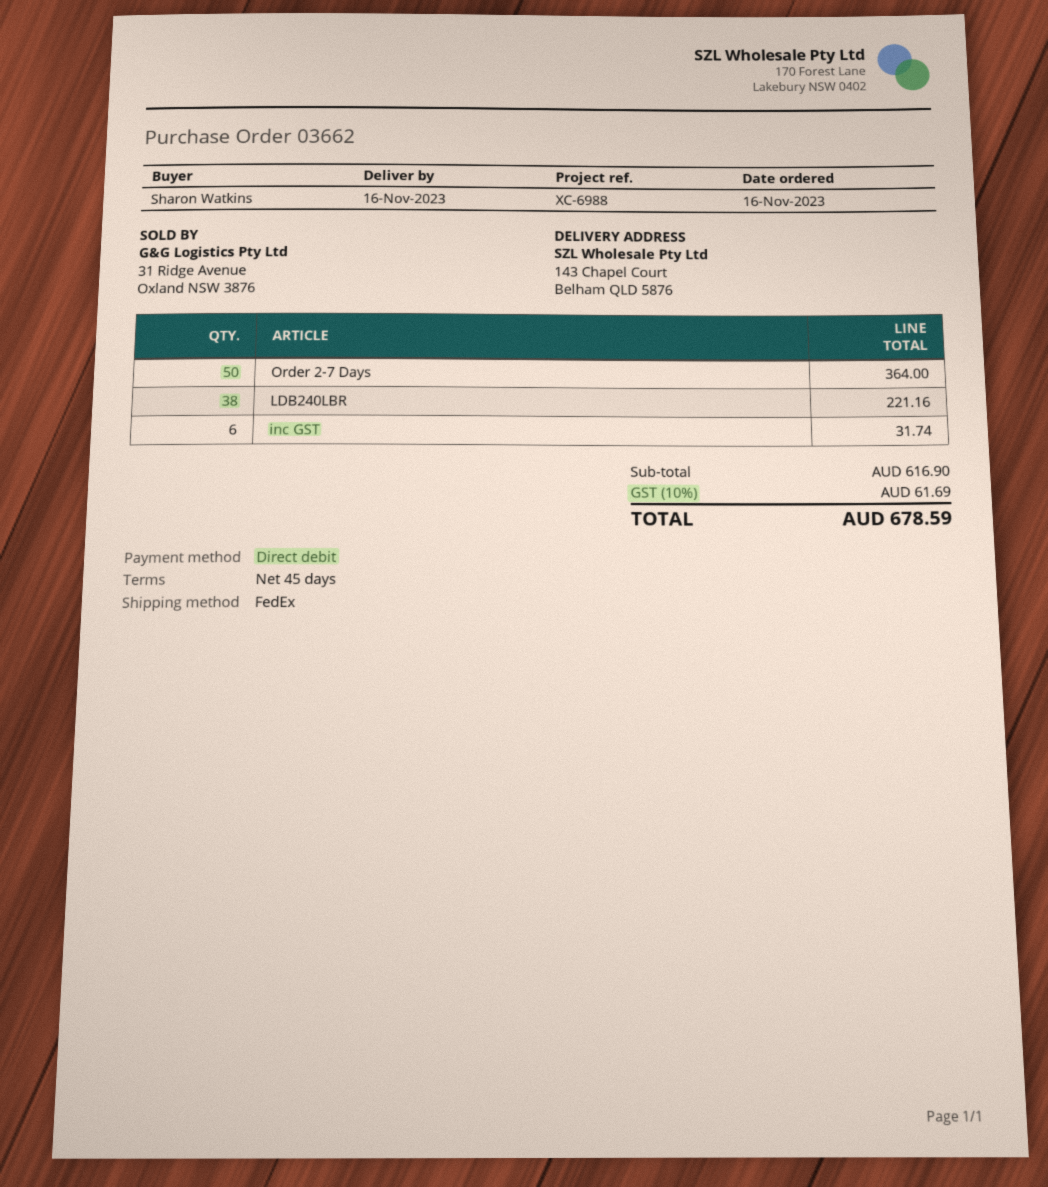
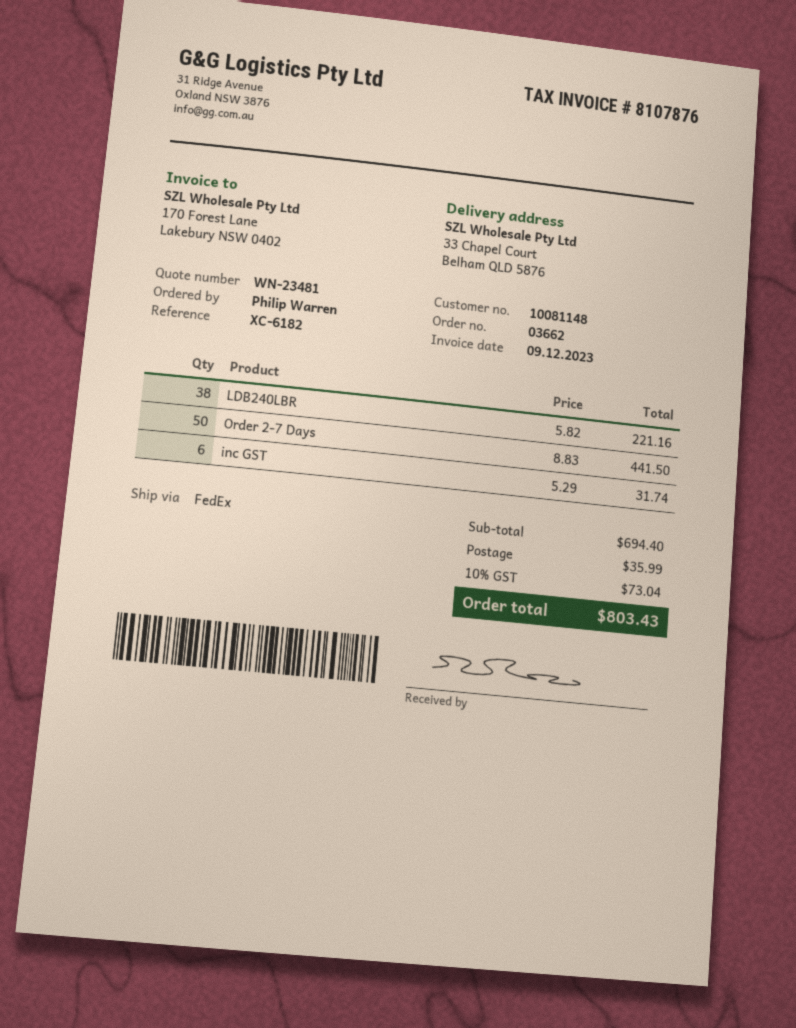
reference: XC-6988 -> XC-6182
ordered by: Sharon Watkins -> Philip Warren
ship to: 143 Chapel Court, Belham QLD 5876 -> 33 Chapel Court, Belham QLD 5876
Order 2-7 Days: 50 for 364.00 -> 50 for 441.50
subtotal: 616.90 -> 694.40
shipping: none -> 35.99
tax: 10% = 61.69 -> 10% = 73.04
total: 678.59 -> 803.43

